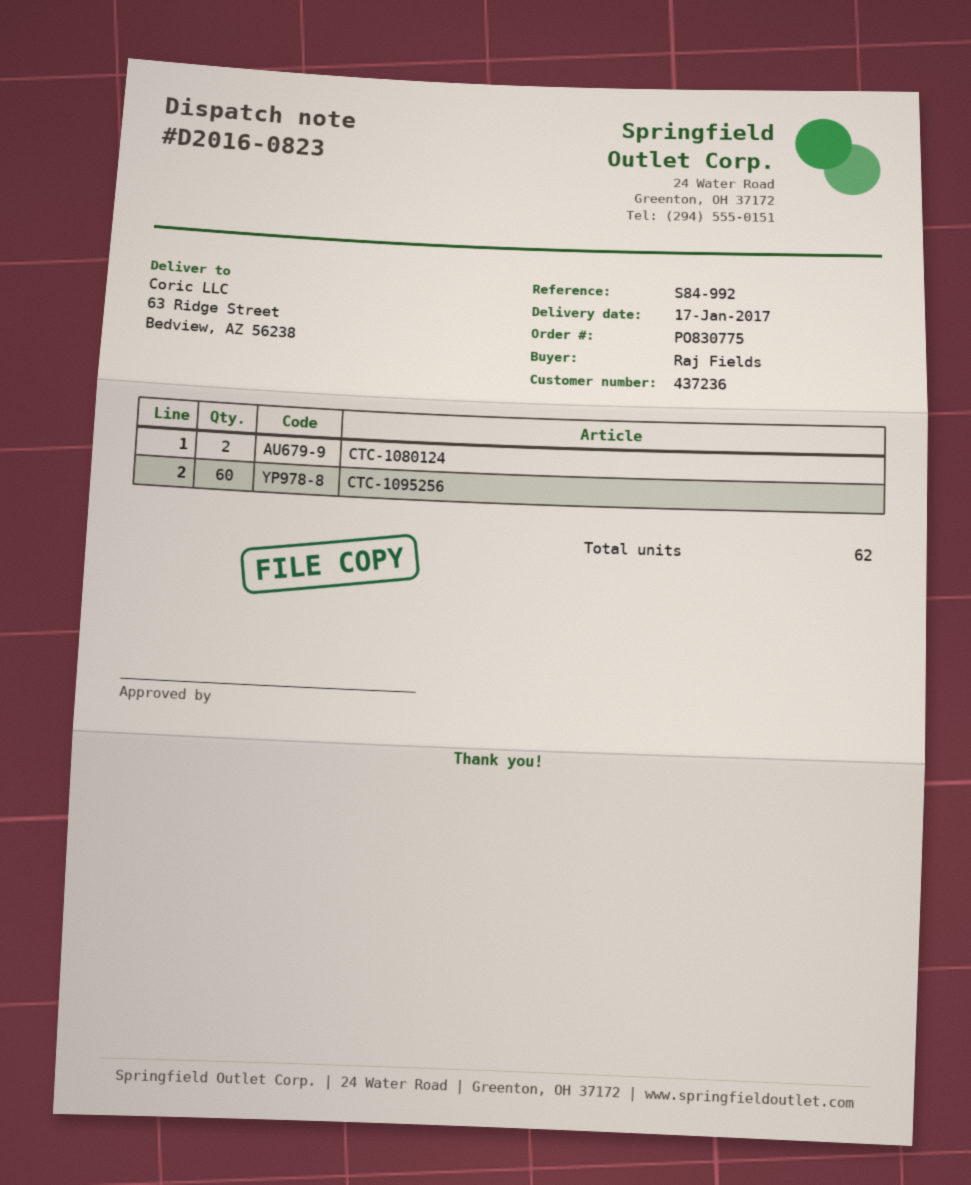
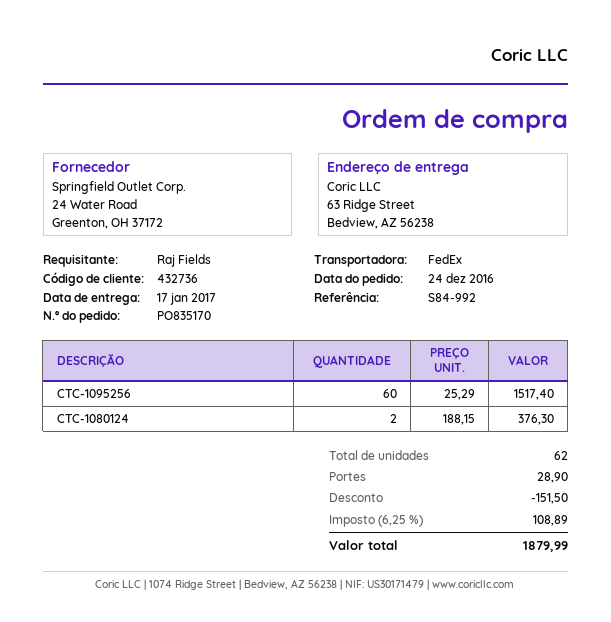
order number: PO830775 -> PO835170
customer number: 437236 -> 432736

